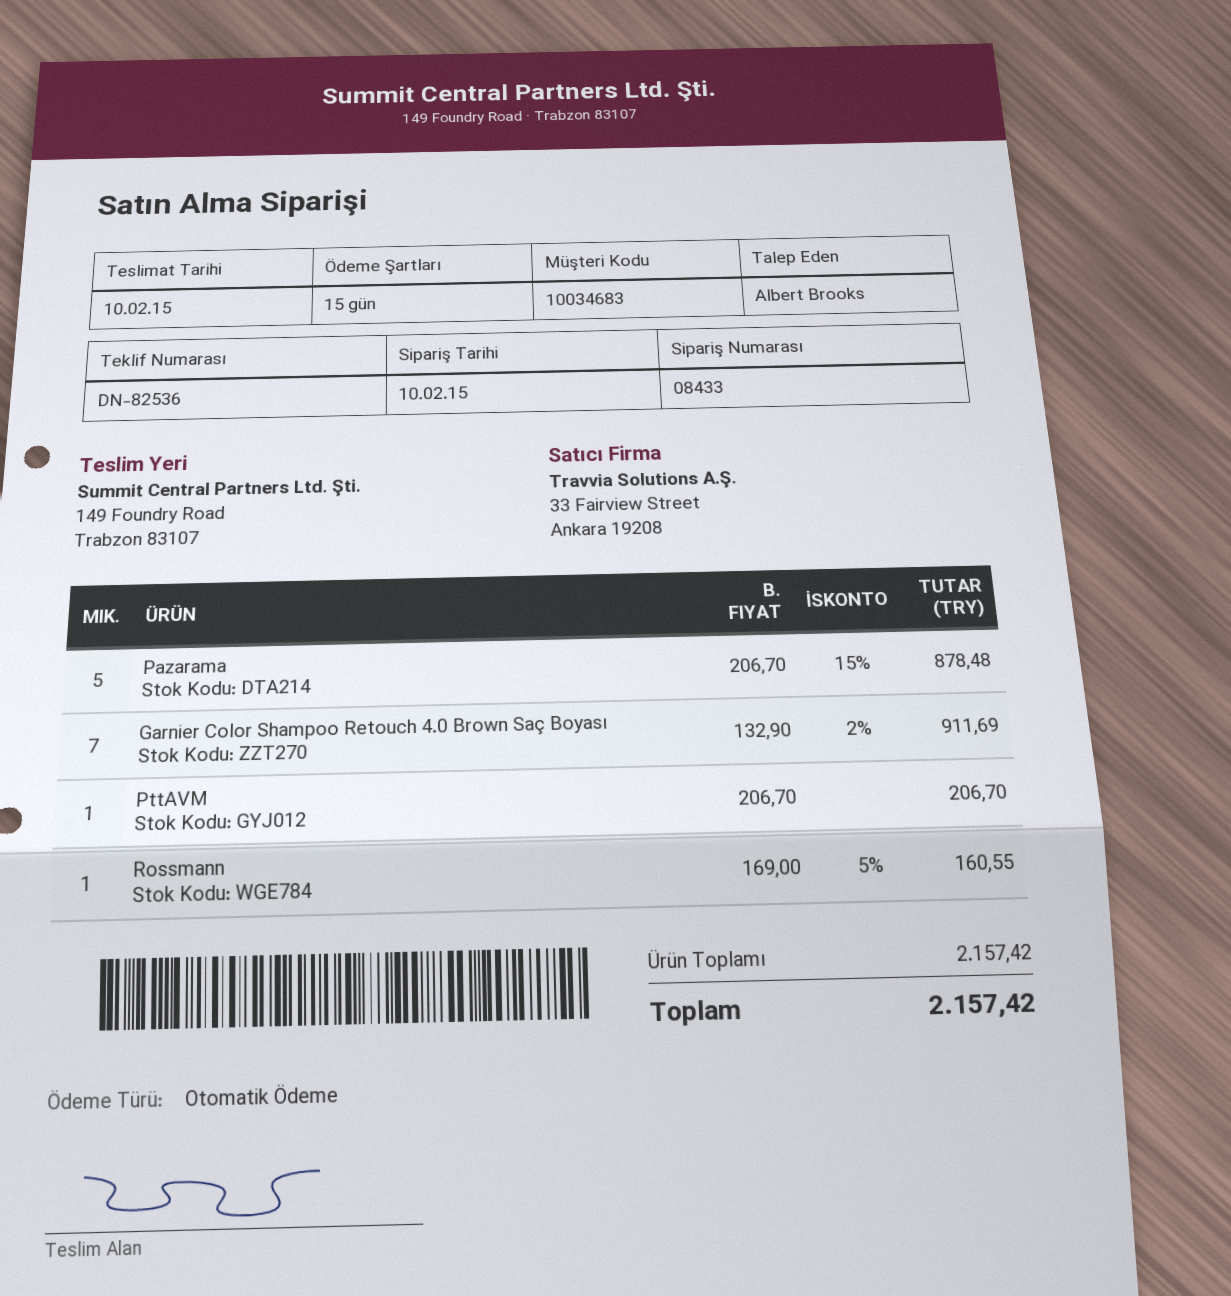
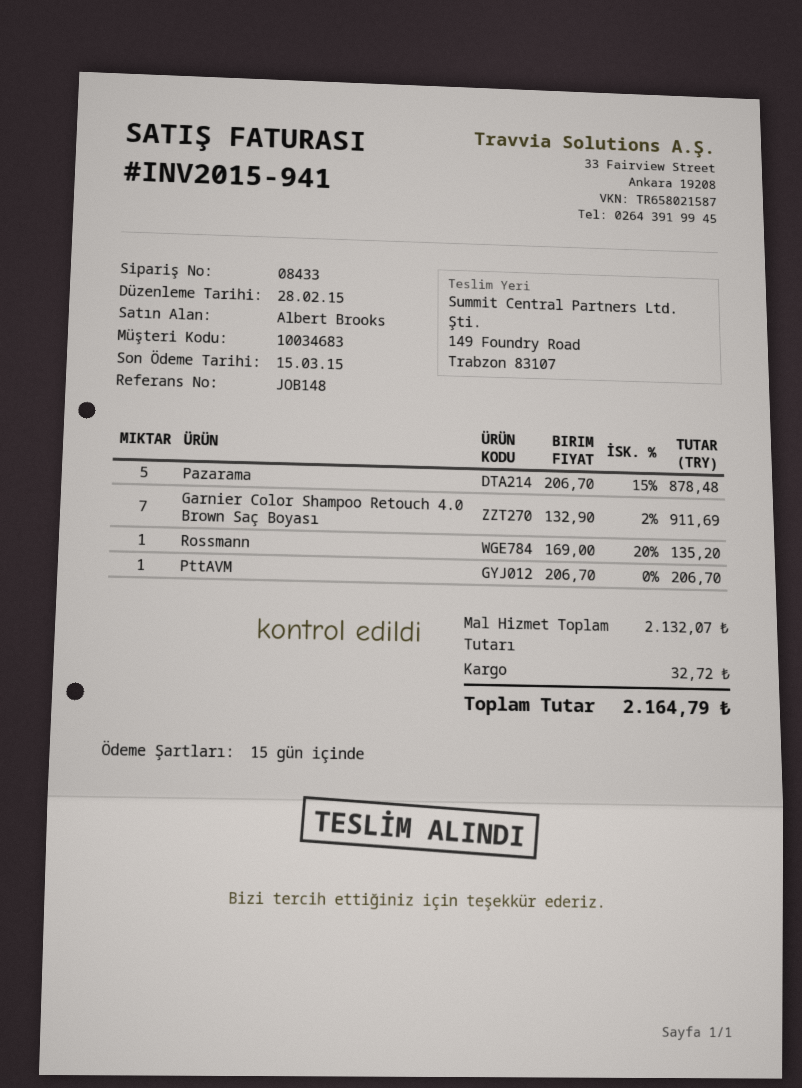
Rossmann: 1 x 169.00 - 5% = 160.55 -> 1 x 169.00 - 20% = 135.20
subtotal: 2157.42 -> 2132.07
shipping: none -> 32.72
total: 2157.42 -> 2164.79

